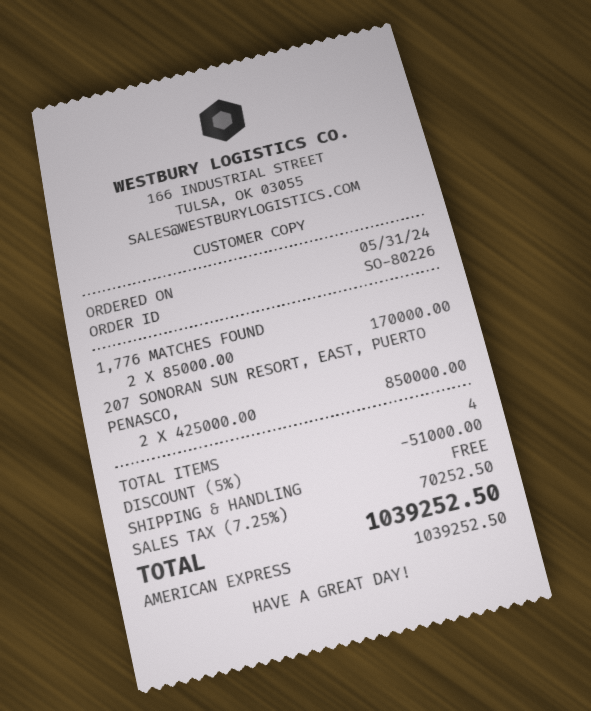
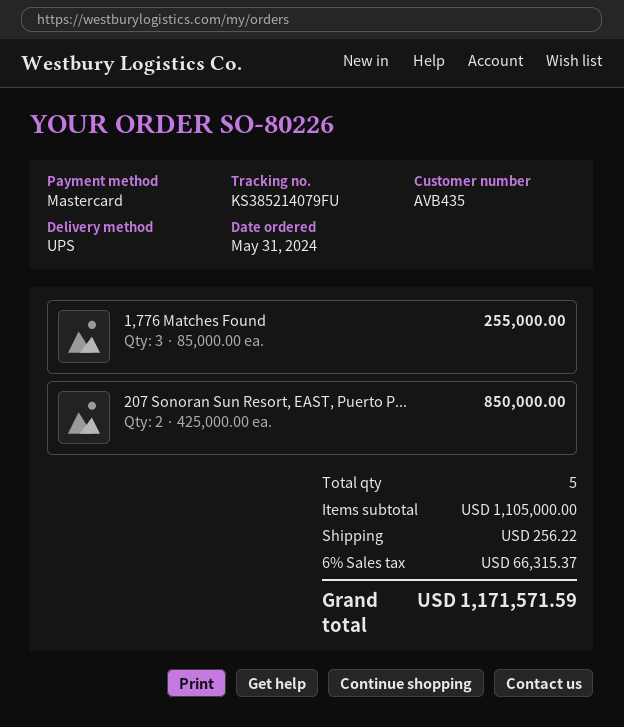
payment method: American Express -> Mastercard
1,776 MATCHES FOUND: 2 x 85000.00 = 170000.00 -> 3 x 85000.00 = 255000.00
total quantity: 4 -> 5
discount: 5% = 51000.00 -> none
shipping: 0.00 -> 256.22
tax: 7.25% = 70252.50 -> 6% = 66315.37
total: 1039252.50 -> 1171571.59

